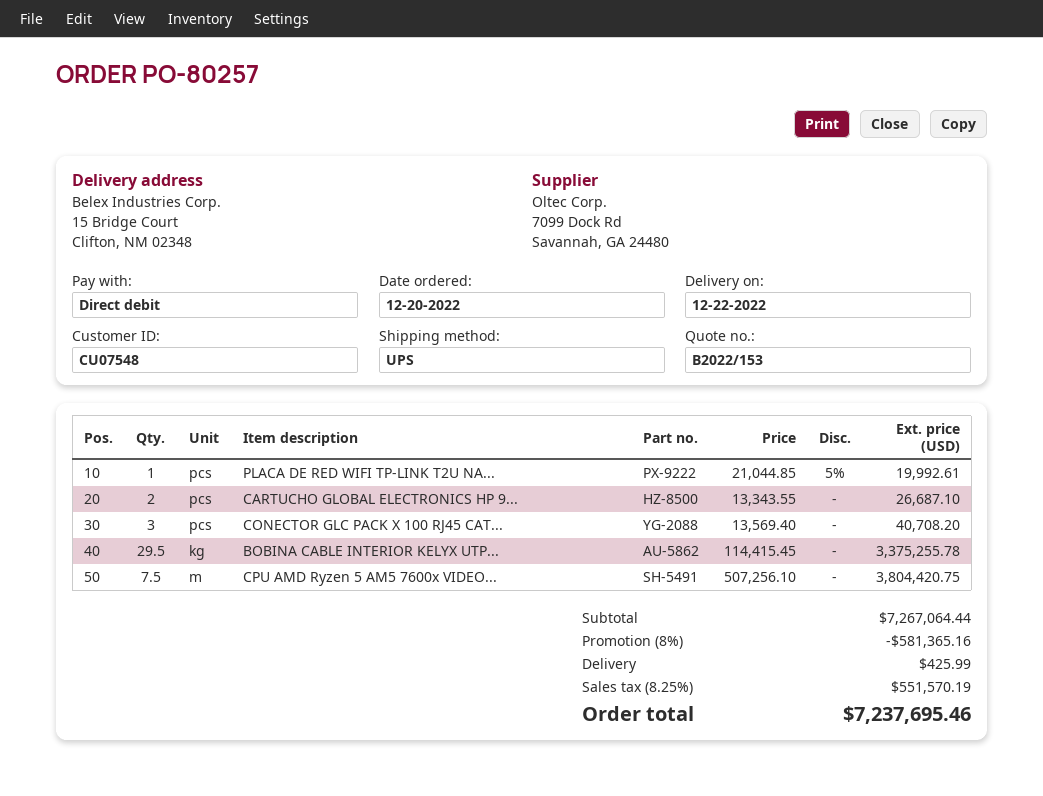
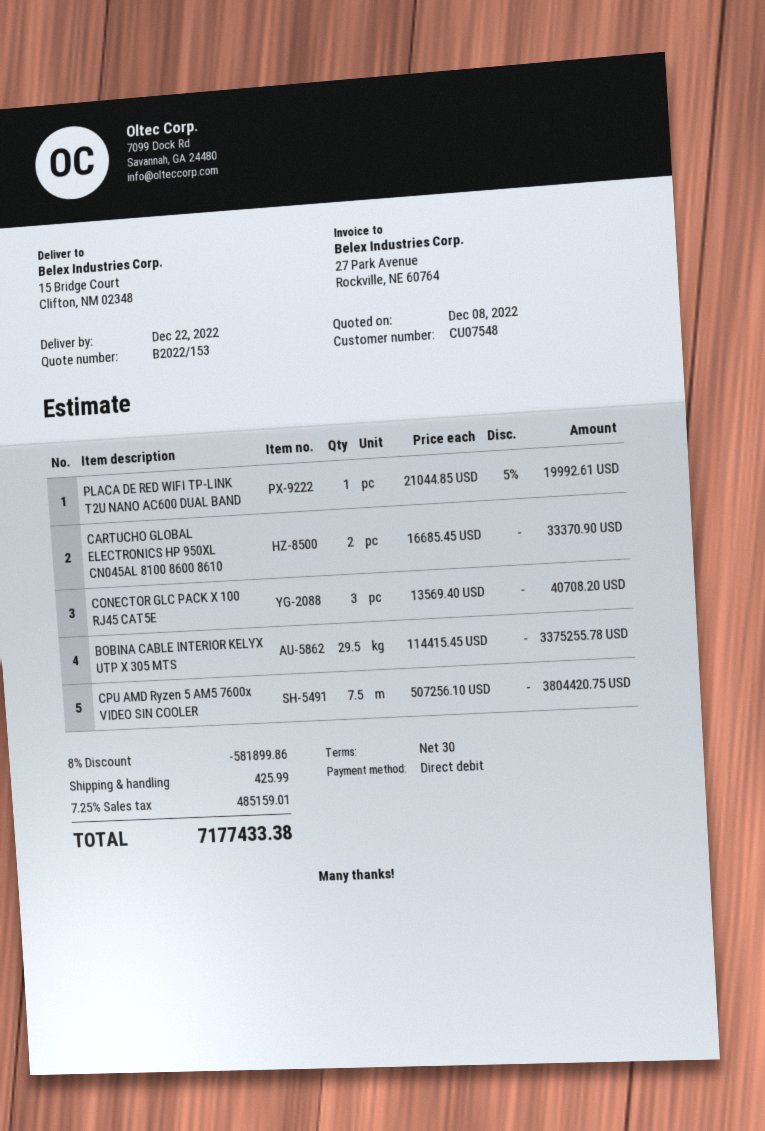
CARTUCHO GLOBAL ELECTRONICS HP 9...: 2 x 13343.55 = 26687.10 -> 2 x 16685.45 = 33370.90
discount: 8% = 581365.16 -> 8% = 581899.86
tax: 8.25% = 551570.19 -> 7.25% = 485159.01
total: 7237695.46 -> 7177433.38

